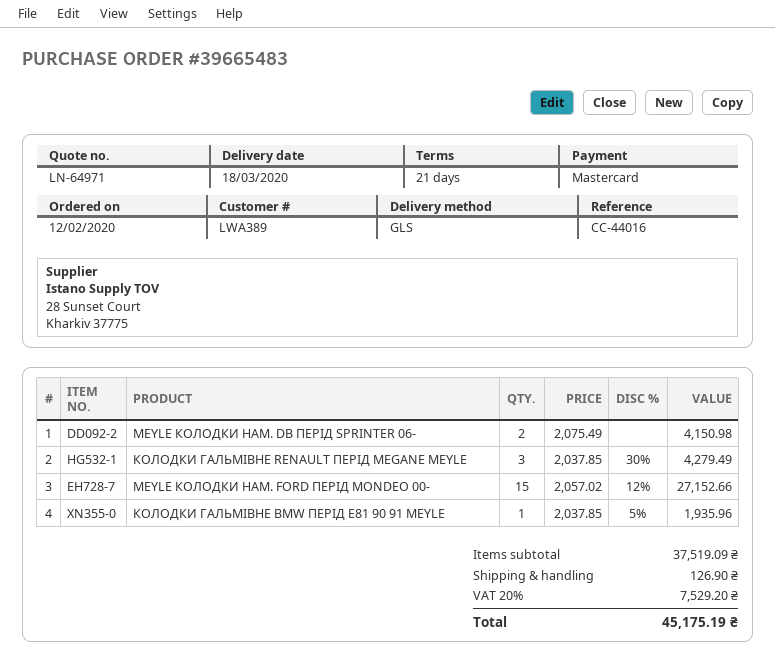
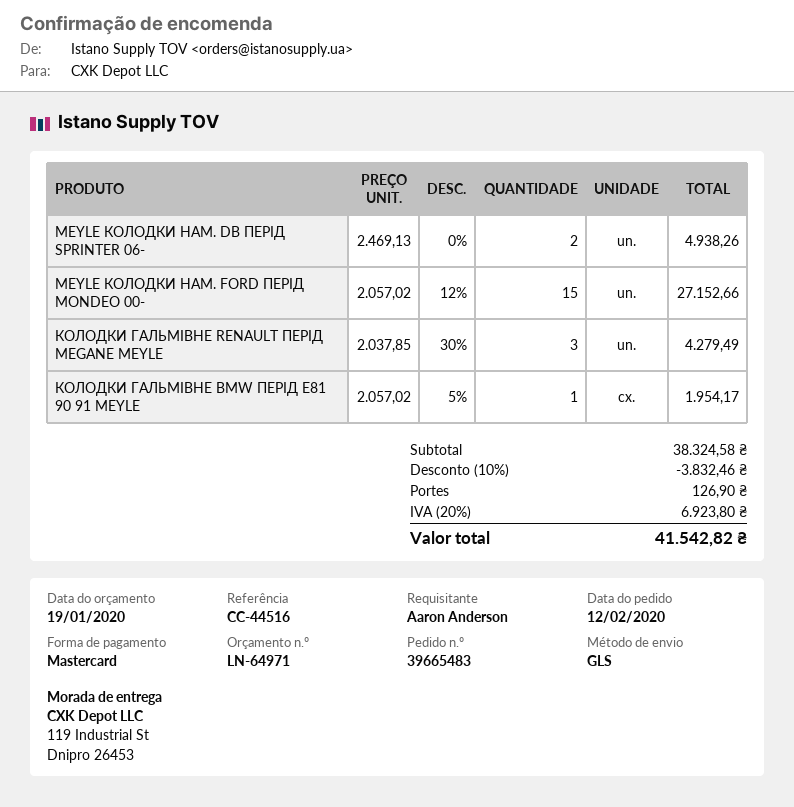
reference: CC-44016 -> CC-44516
MEYLE КОЛОДКИ HAM. DB ПЕРІД SPRINTER 06-: 2 x 2075.49 = 4150.98 -> 2 x 2469.13 = 4938.26
КОЛОДКИ ГАЛЬМІВНЕ BMW ПЕРІД E81 90 91 MEYLE: 1 x 2037.85 - 5% = 1935.96 -> 1 x 2057.02 - 5% = 1954.17
subtotal: 37519.09 -> 38324.58
discount: none -> 10% = 3832.46
tax: 20% = 7529.20 -> 20% = 6923.80
total: 45175.19 -> 41542.82

